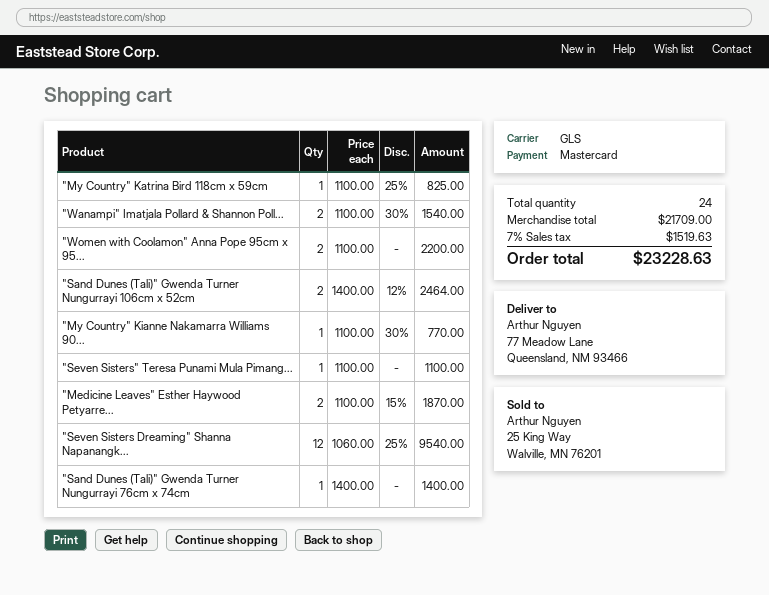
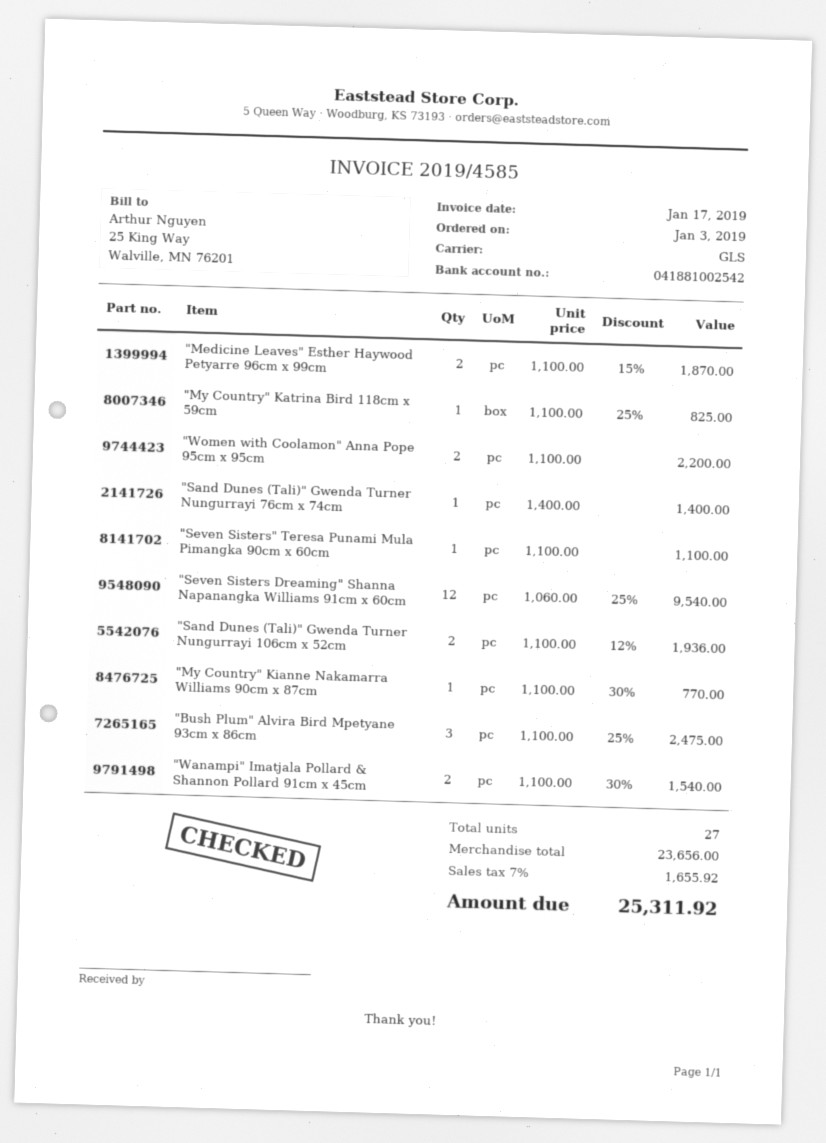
"Sand Dunes (Tali)" Gwenda Turner Nungurrayi 106cm x 52cm: 2 x 1400.00 - 12% = 2464.00 -> 2 x 1100.00 - 12% = 1936.00
"Bush Plum" Alvira Bird Mpetyane 93cm x 86cm: none -> 3 x 1100.00 - 25% = 2475.00
total quantity: 24 -> 27
subtotal: 21709.00 -> 23656.00
tax: 7% = 1519.63 -> 7% = 1655.92
total: 23228.63 -> 25311.92

